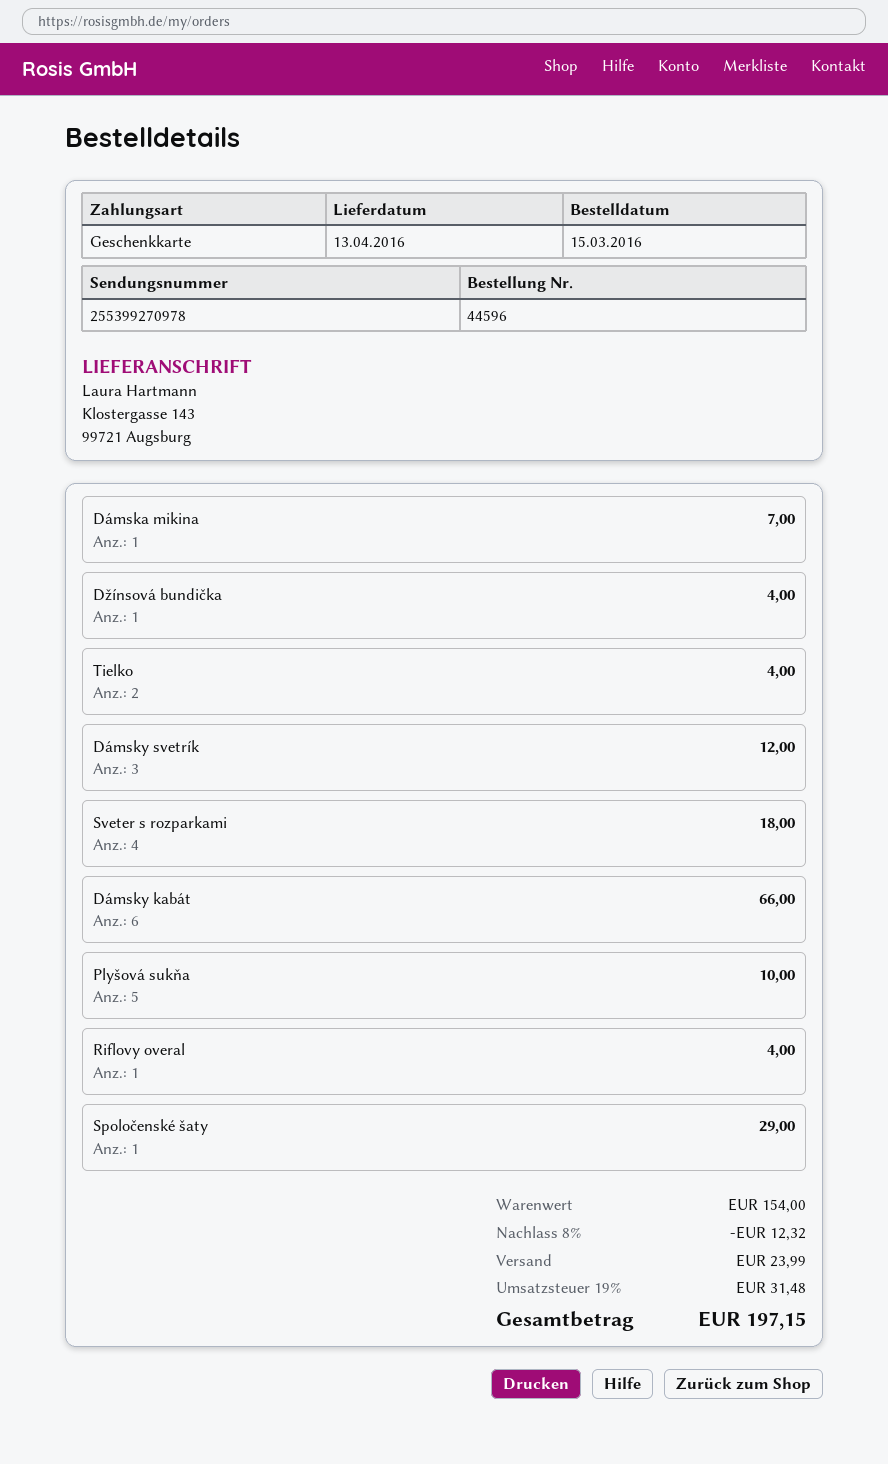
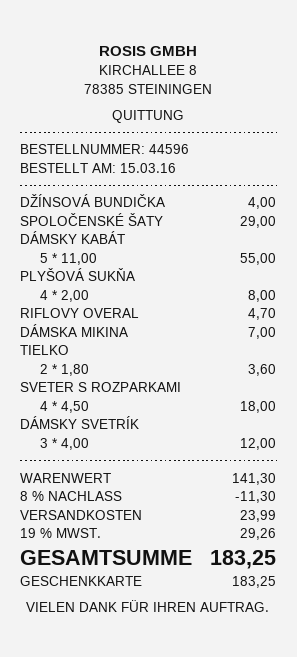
Tielko: 2 for 4.00 -> 2 for 3.60
Dámsky kabát: 6 for 66.00 -> 5 for 55.00
Plyšová sukňa: 5 for 10.00 -> 4 for 8.00
Riflovy overal: 1 for 4.00 -> 1 for 4.70
subtotal: 154.00 -> 141.30
discount: 8% = 12.32 -> 8% = 11.30
tax: 19% = 31.48 -> 19% = 29.26
total: 197.15 -> 183.25

